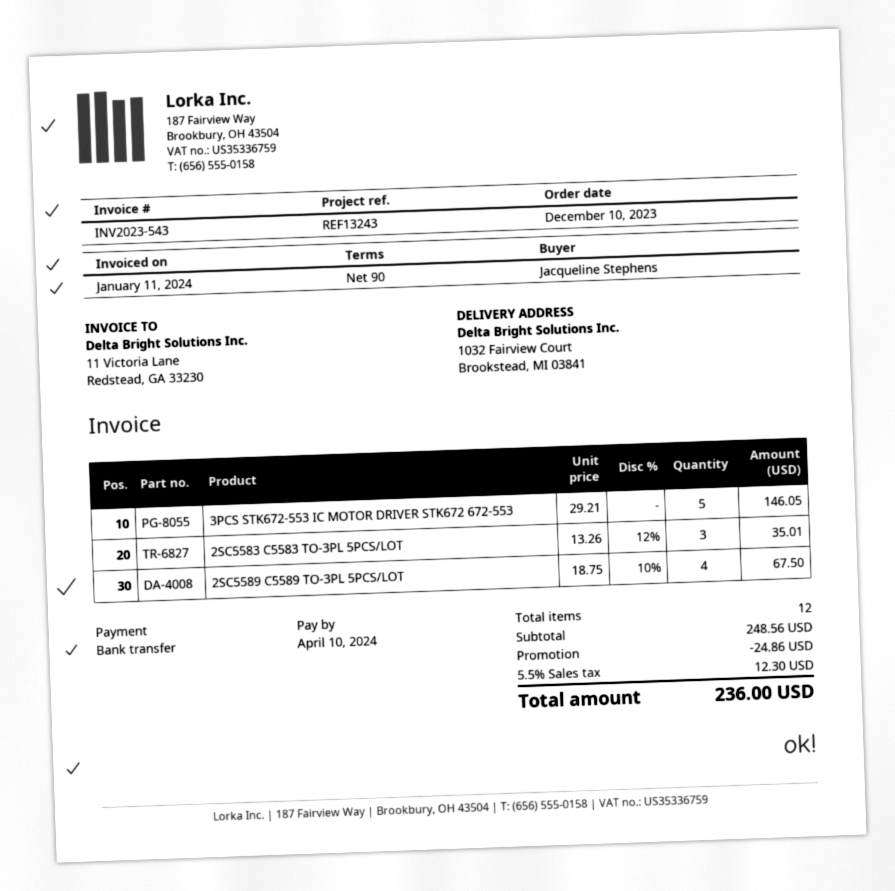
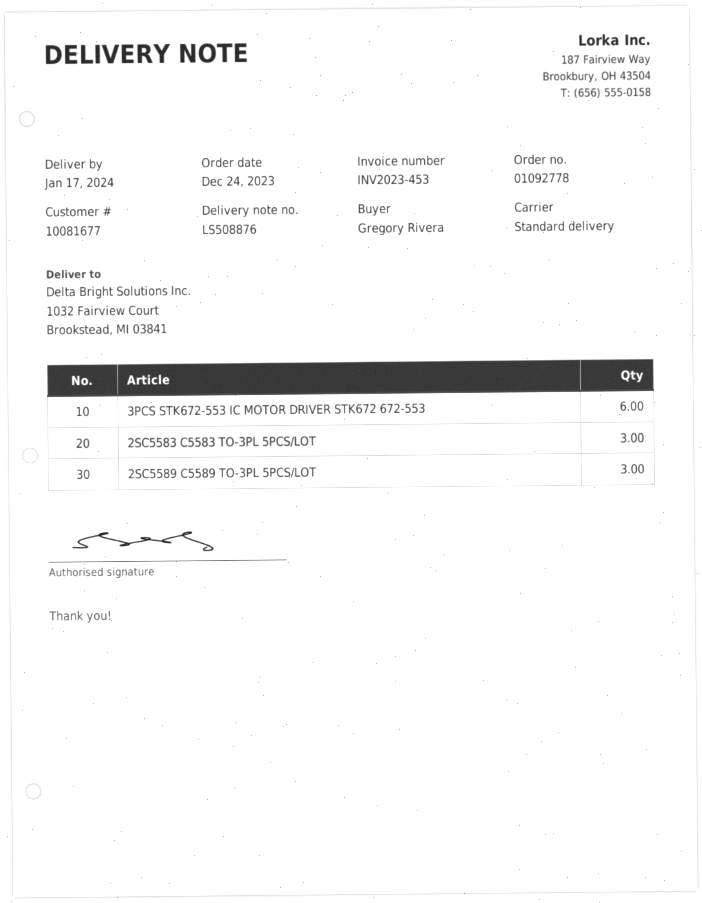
order date: 2023-12-10 -> 2023-12-24
invoice number: INV2023-543 -> INV2023-453
ordered by: Jacqueline Stephens -> Gregory Rivera
3PCS STK672-553 IC MOTOR DRIVER STK672 672-553: 5 -> 6
2SC5589 C5589 TO-3PL 5PCS/LOT: 4 -> 3

